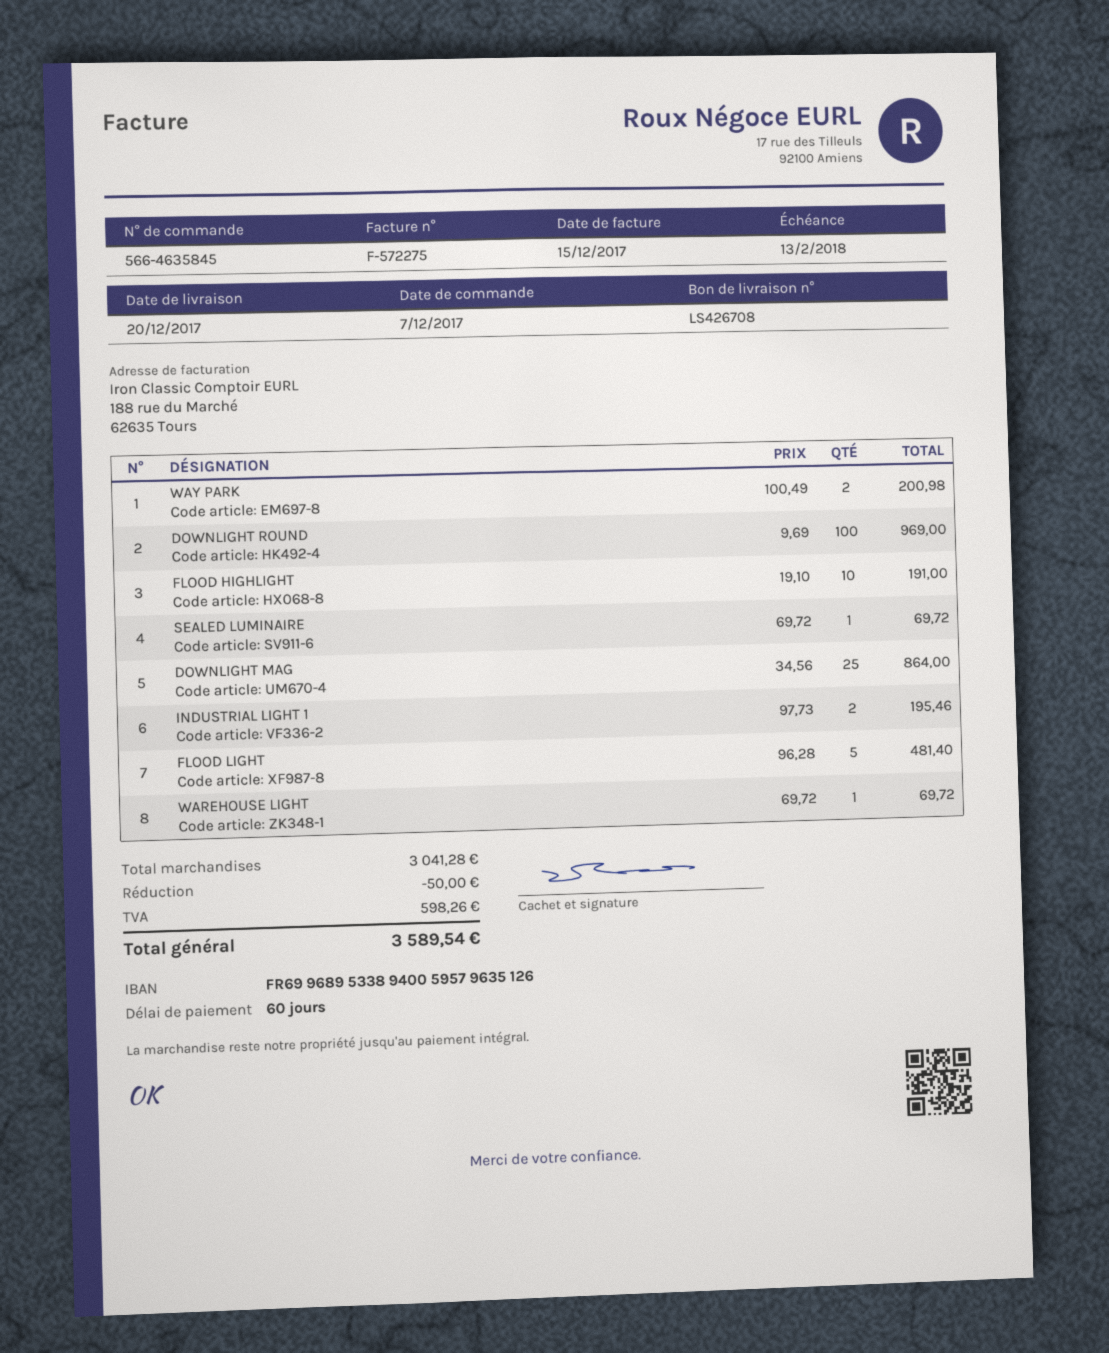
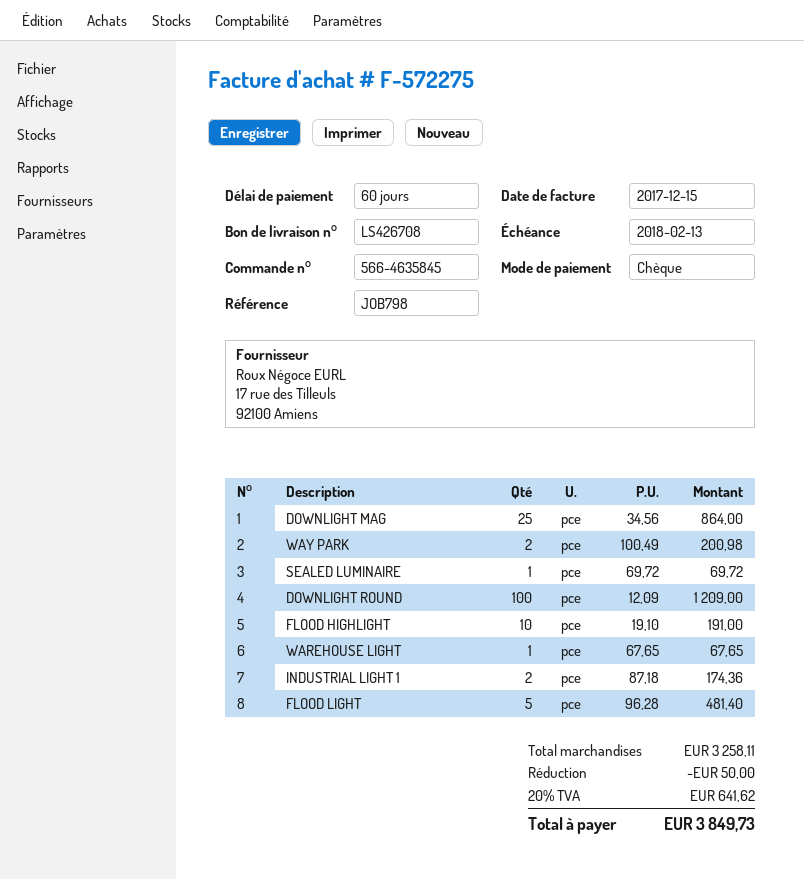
DOWNLIGHT ROUND: 100 x 9.69 = 969.00 -> 100 x 12.09 = 1209.00
INDUSTRIAL LIGHT 1: 2 x 97.73 = 195.46 -> 2 x 87.18 = 174.36
WAREHOUSE LIGHT: 1 x 69.72 = 69.72 -> 1 x 67.65 = 67.65
subtotal: 3041.28 -> 3258.11
tax: 598.26 -> 641.62
total: 3589.54 -> 3849.73

